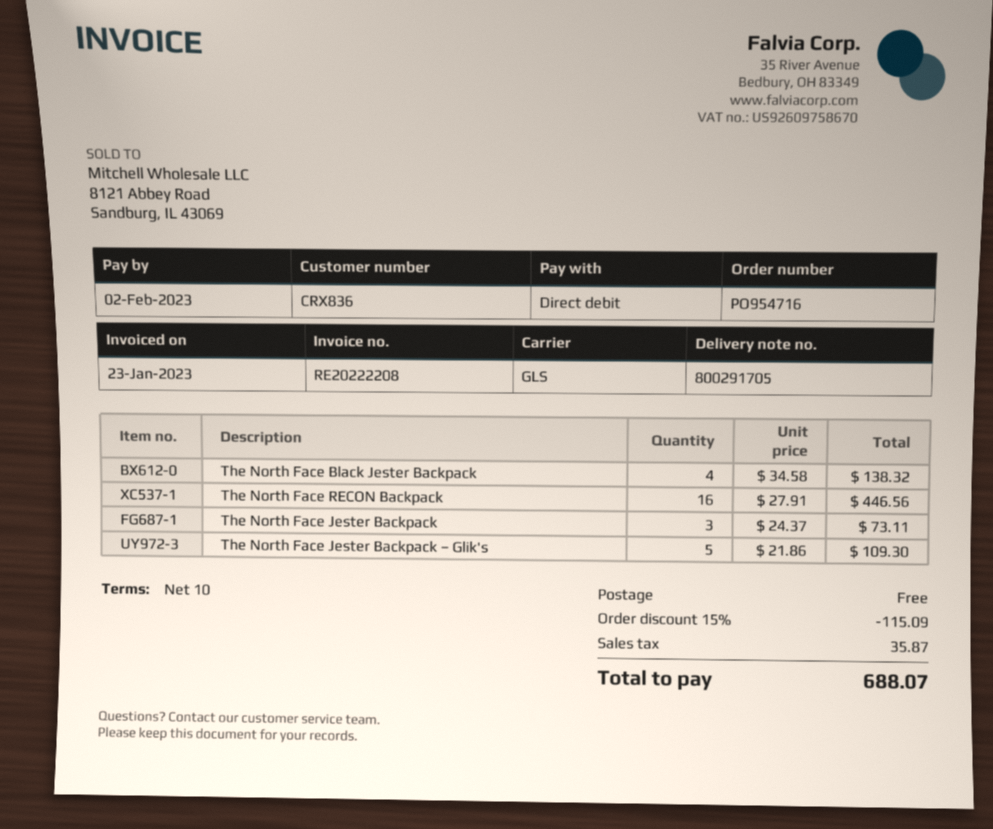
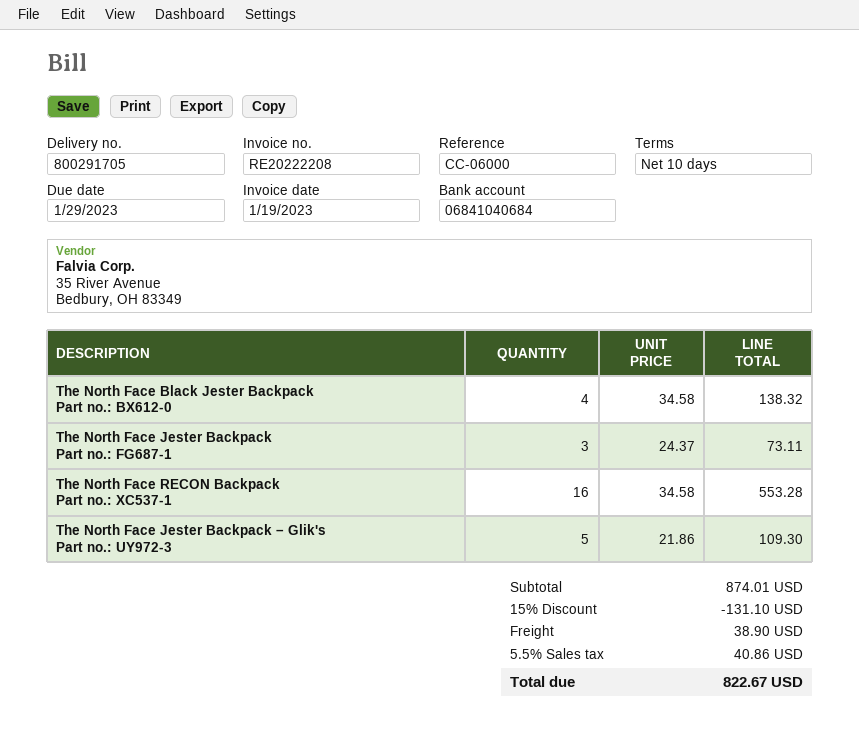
invoice date: 2023-01-23 -> 2023-01-19
due date: 2023-02-02 -> 2023-01-29
The North Face RECON Backpack: 16 x 27.91 = 446.56 -> 16 x 34.58 = 553.28
discount: 15% = 115.09 -> 15% = 131.10
shipping: 0.00 -> 38.90
tax: 35.87 -> 40.86
total: 688.07 -> 822.67

